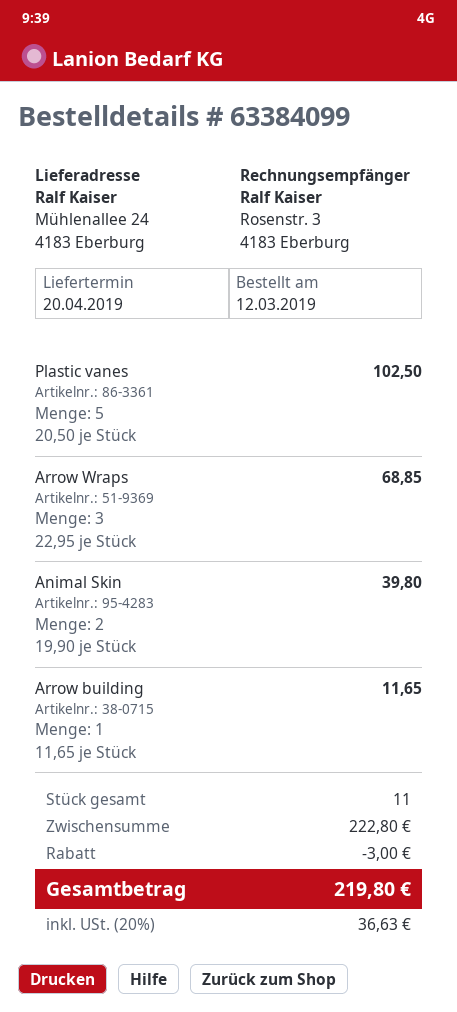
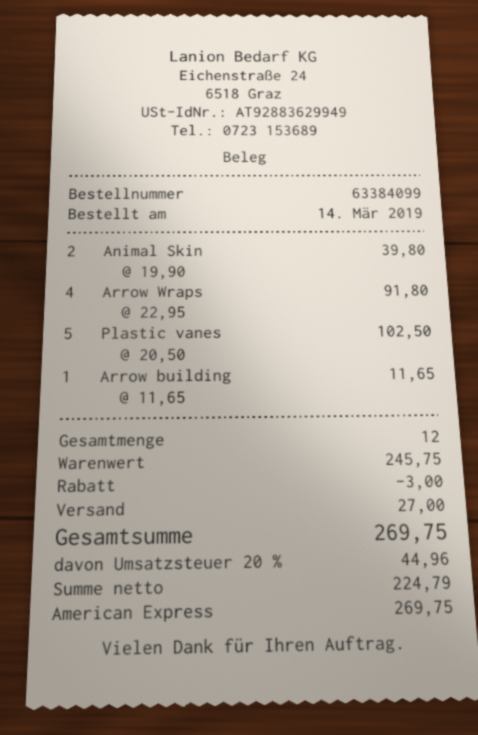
order date: 2019-03-12 -> 2019-03-14
Arrow Wraps: 3 x 22.95 = 68.85 -> 4 x 22.95 = 91.80
total quantity: 11 -> 12
subtotal: 222.80 -> 245.75
shipping: none -> 27.00
tax: 20% = 36.63 -> 20% = 44.96
total: 219.80 -> 269.75

